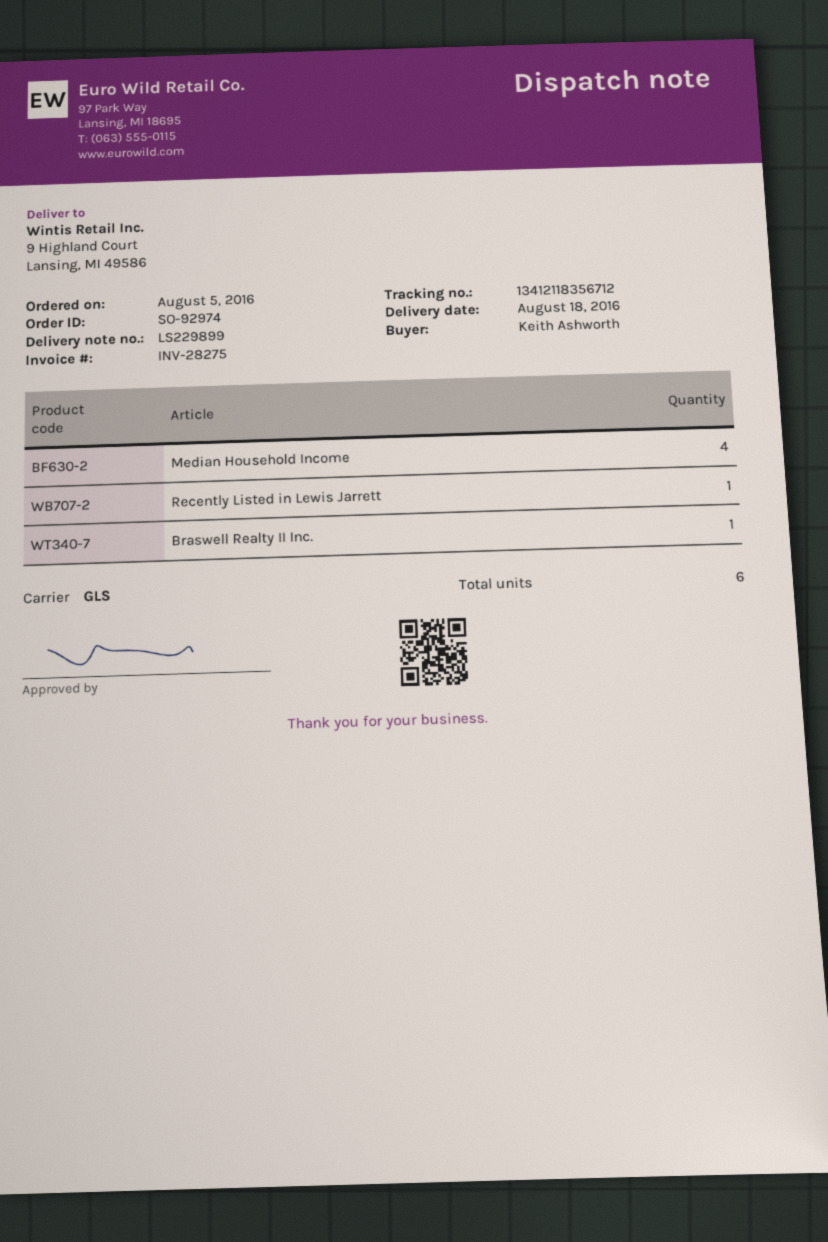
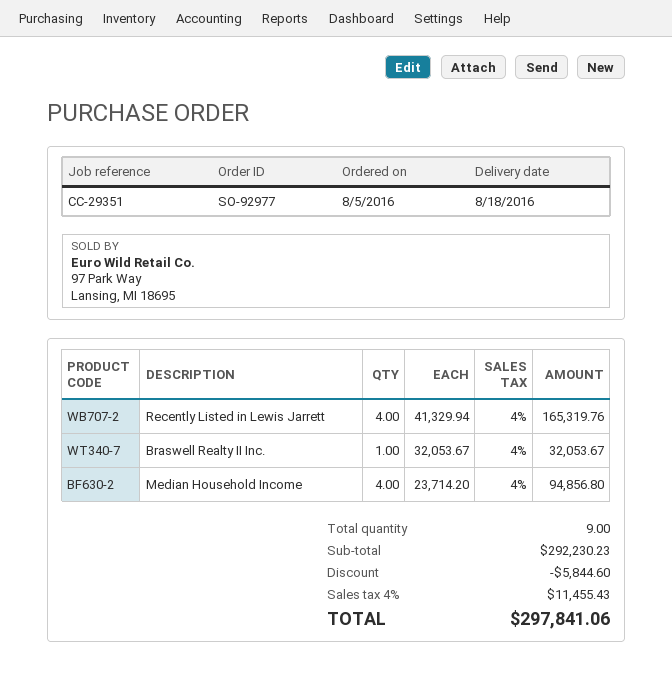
order number: SO-92974 -> SO-92977
Recently Listed in Lewis Jarrett: 1 -> 4
total quantity: 6 -> 9

